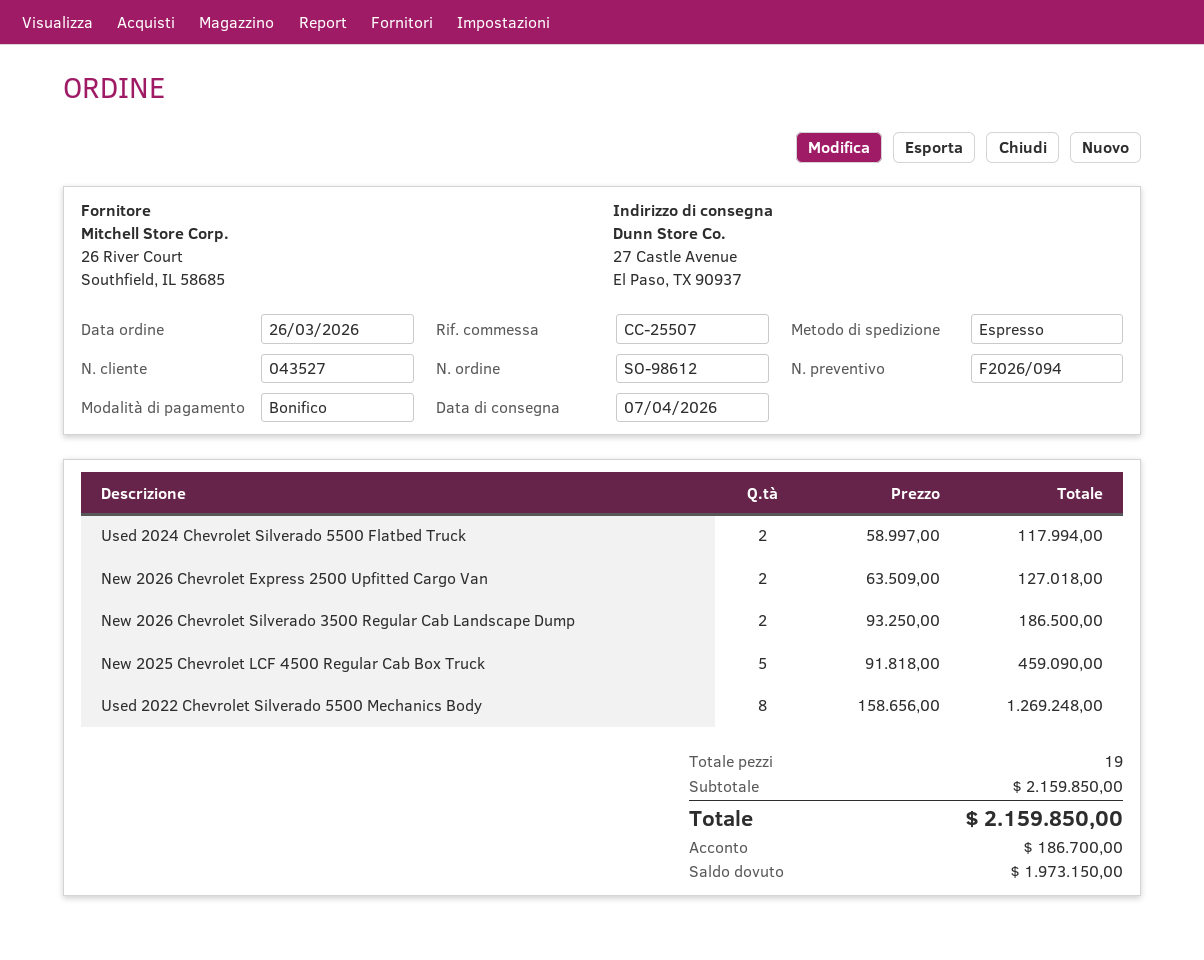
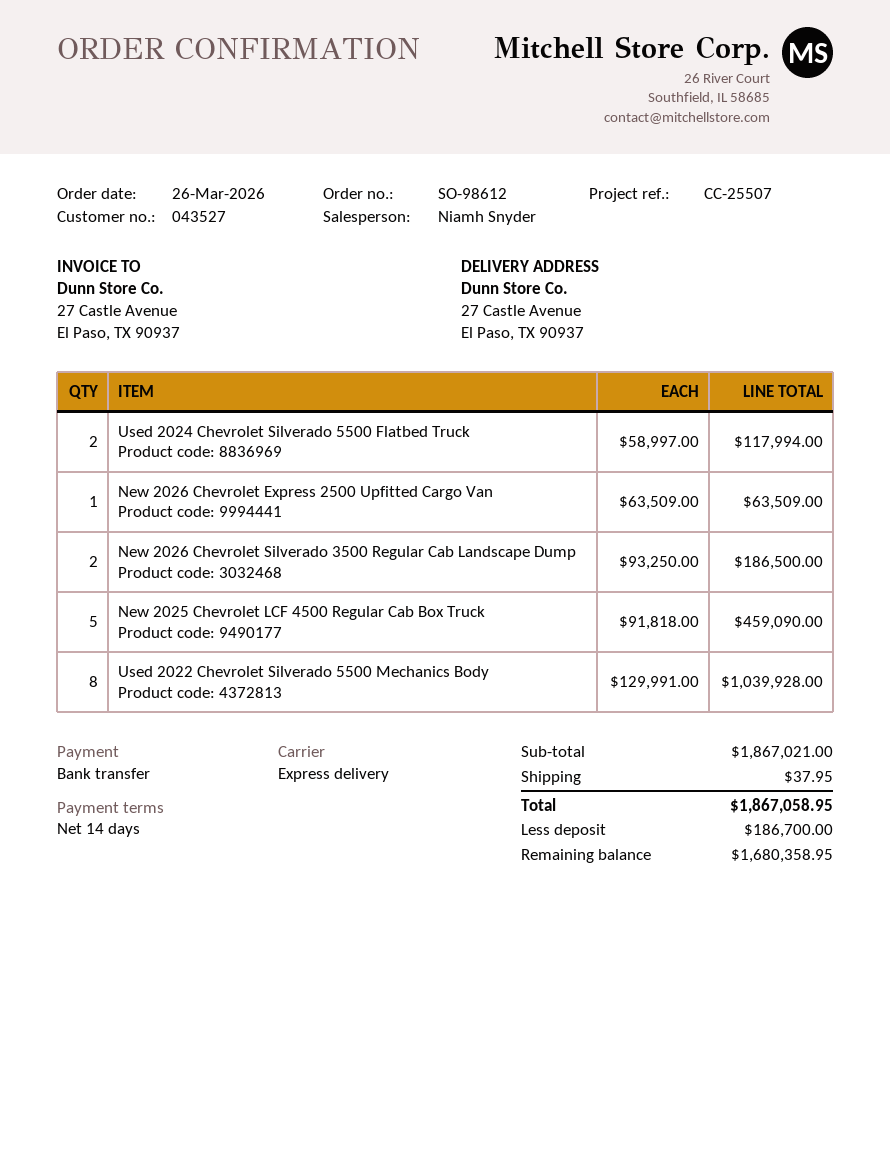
New 2026 Chevrolet Express 2500 Upfitted Cargo Van: 2 x 63509.00 = 127018.00 -> 1 x 63509.00 = 63509.00
Used 2022 Chevrolet Silverado 5500 Mechanics Body: 8 x 158656.00 = 1269248.00 -> 8 x 129991.00 = 1039928.00
subtotal: 2159850.00 -> 1867021.00
shipping: none -> 37.95
total: 2159850.00 -> 1867058.95
balance: 1973150.00 -> 1680358.95

